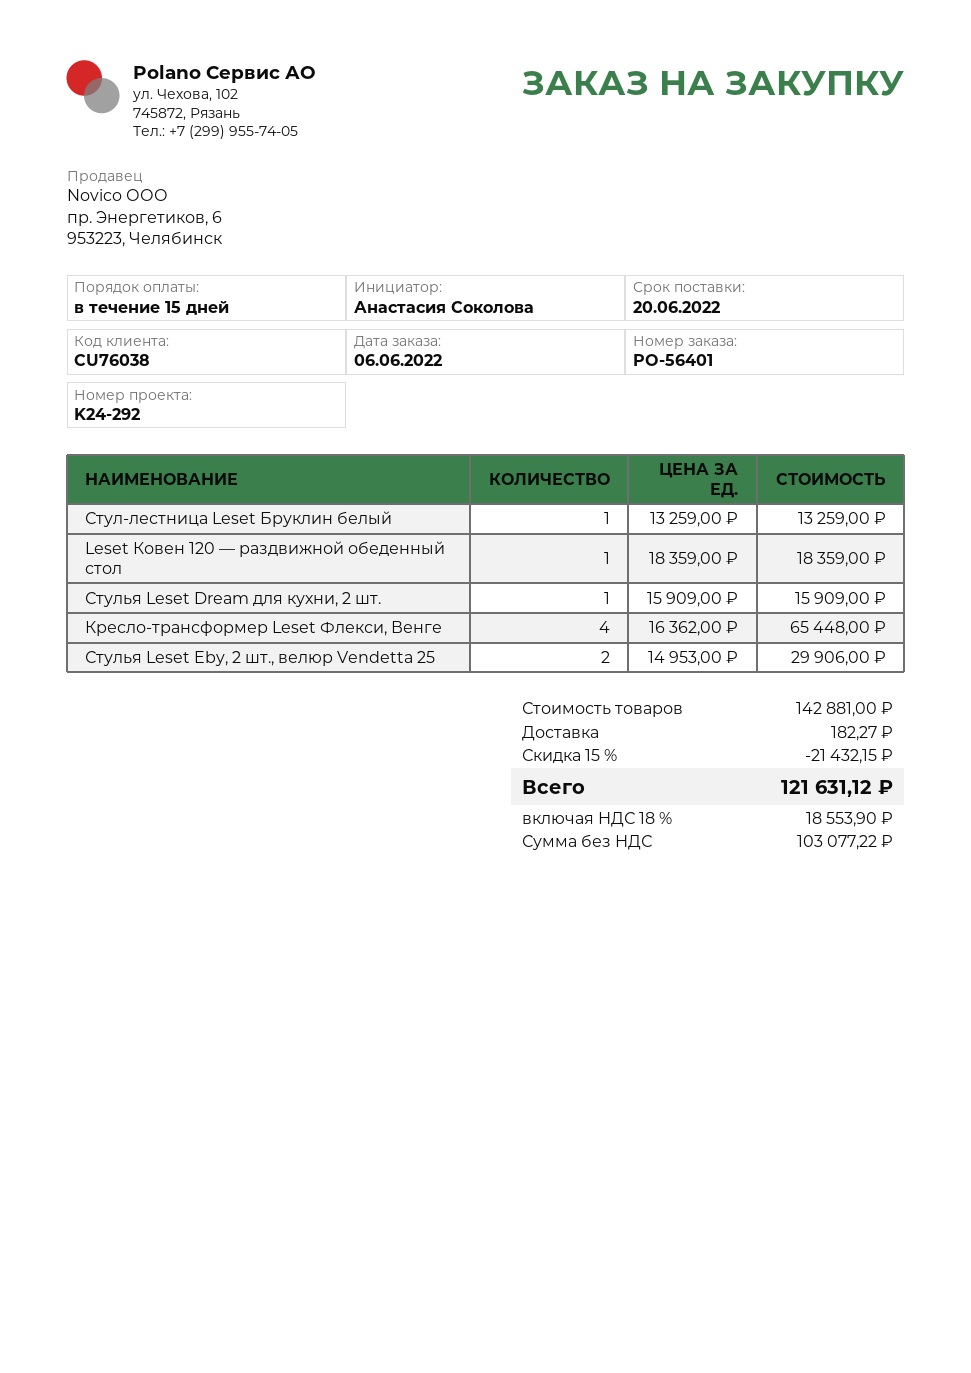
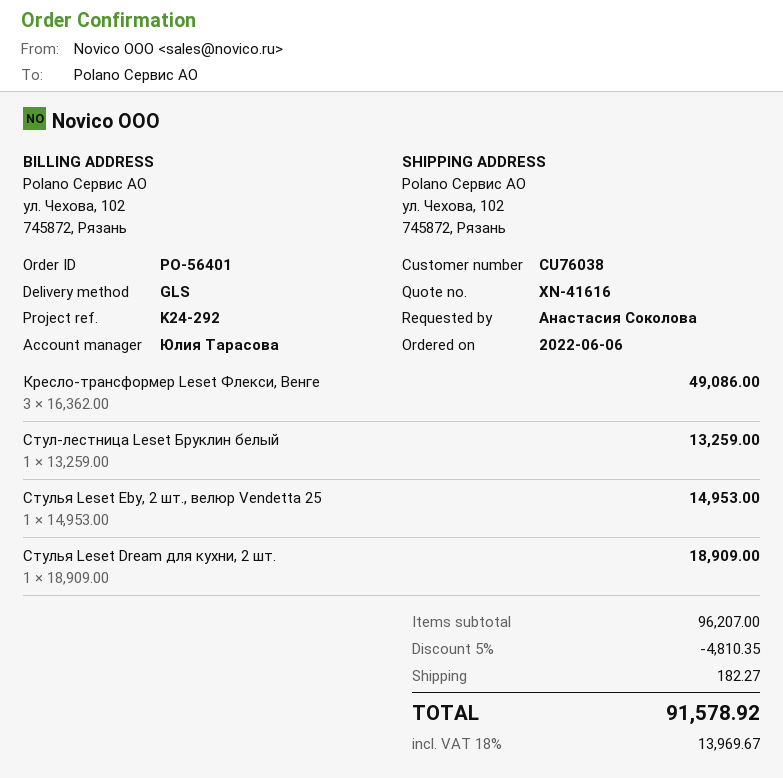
Leset Ковен 120 — раздвижной обеденный стол: 1 x 18359.00 = 18359.00 -> none
Стулья Leset Dream для кухни, 2 шт.: 1 x 15909.00 = 15909.00 -> 1 x 18909.00 = 18909.00
Кресло-трансформер Leset Флекси, Венге: 4 x 16362.00 = 65448.00 -> 3 x 16362.00 = 49086.00
Стулья Leset Eby, 2 шт., велюр Vendetta 25: 2 x 14953.00 = 29906.00 -> 1 x 14953.00 = 14953.00
subtotal: 142881.00 -> 96207.00
discount: 15% = 21432.15 -> 5% = 4810.35
tax: 18% = 18553.90 -> 18% = 13969.67
total: 121631.12 -> 91578.92

